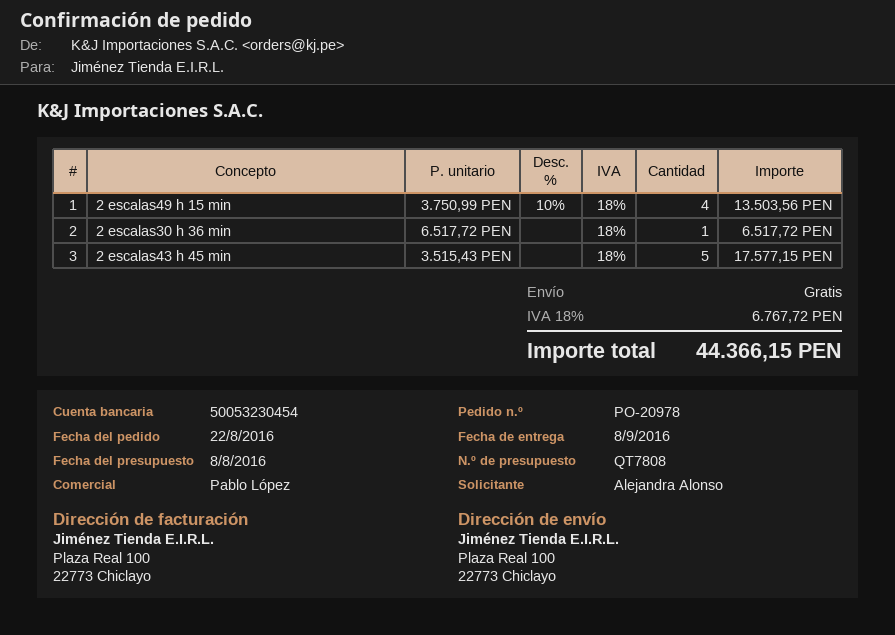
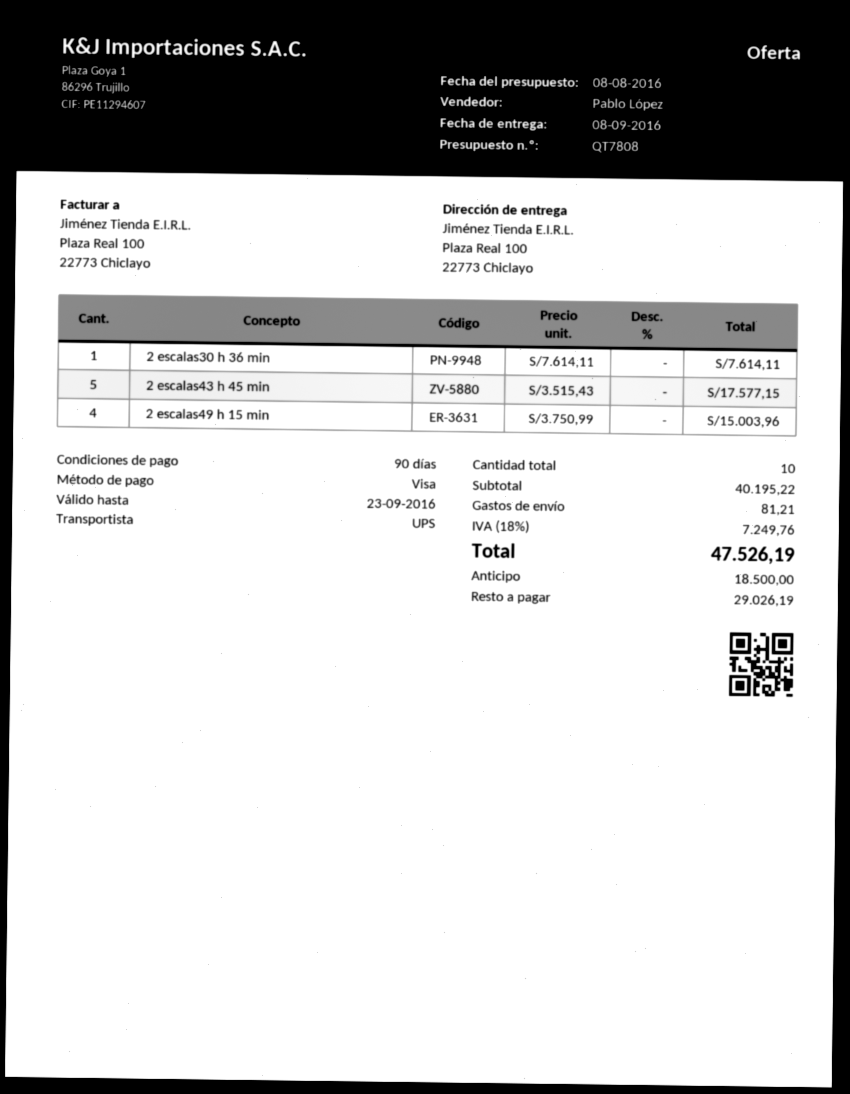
2 escalas49 h 15 min: 4 x 3750.99 - 10% = 13503.56 -> 4 x 3750.99 = 15003.96
2 escalas30 h 36 min: 1 x 6517.72 = 6517.72 -> 1 x 7614.11 = 7614.11
shipping: 0.00 -> 81.21
tax: 18% = 6767.72 -> 18% = 7249.76
total: 44366.15 -> 47526.19

